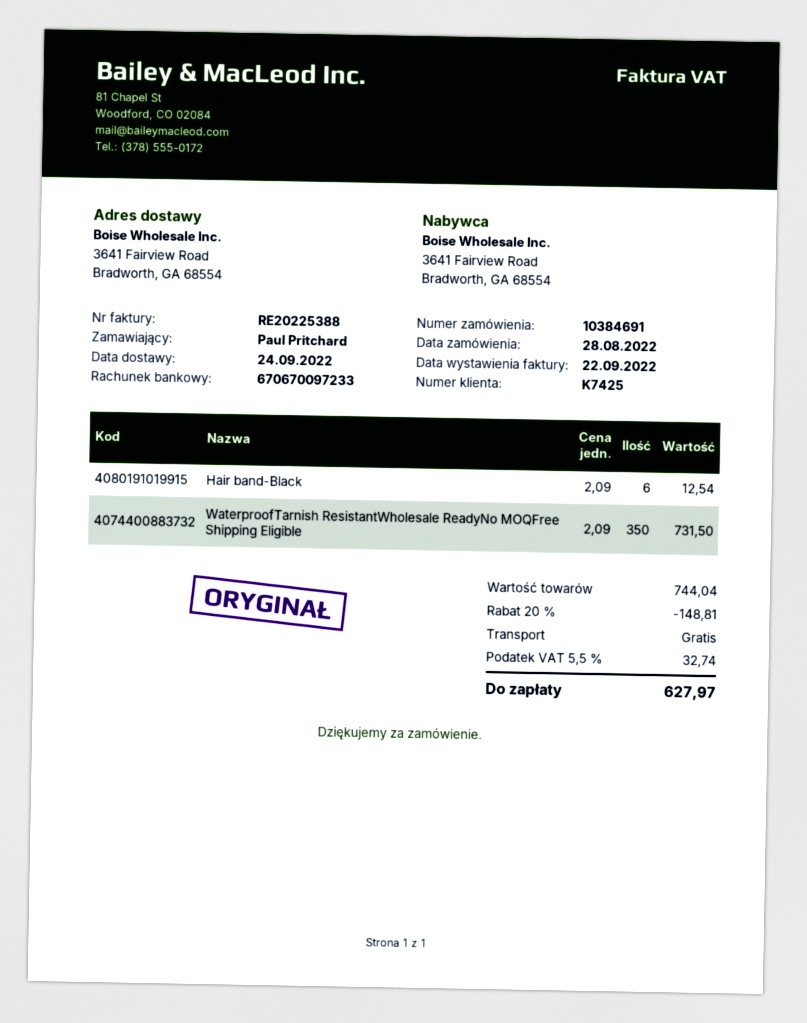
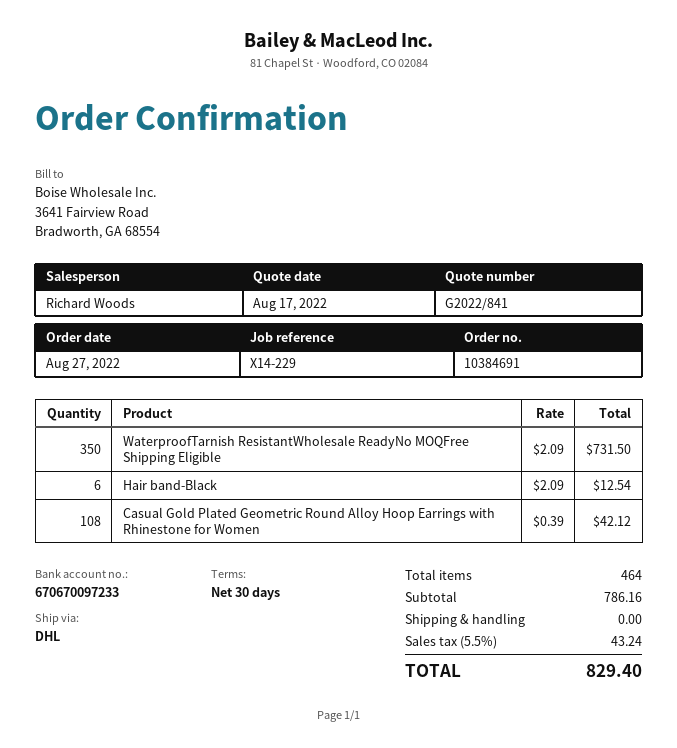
order date: 2022-08-28 -> 2022-08-27
Casual Gold Plated Geometric Round Alloy Hoop Earrings with Rhinestone for Women: none -> 108 x 0.39 = 42.12
subtotal: 744.04 -> 786.16
discount: 20% = 148.81 -> none
tax: 5.5% = 32.74 -> 5.5% = 43.24
total: 627.97 -> 829.40

